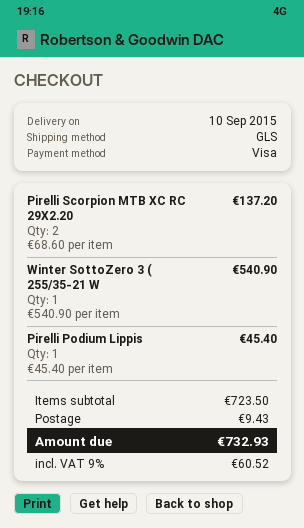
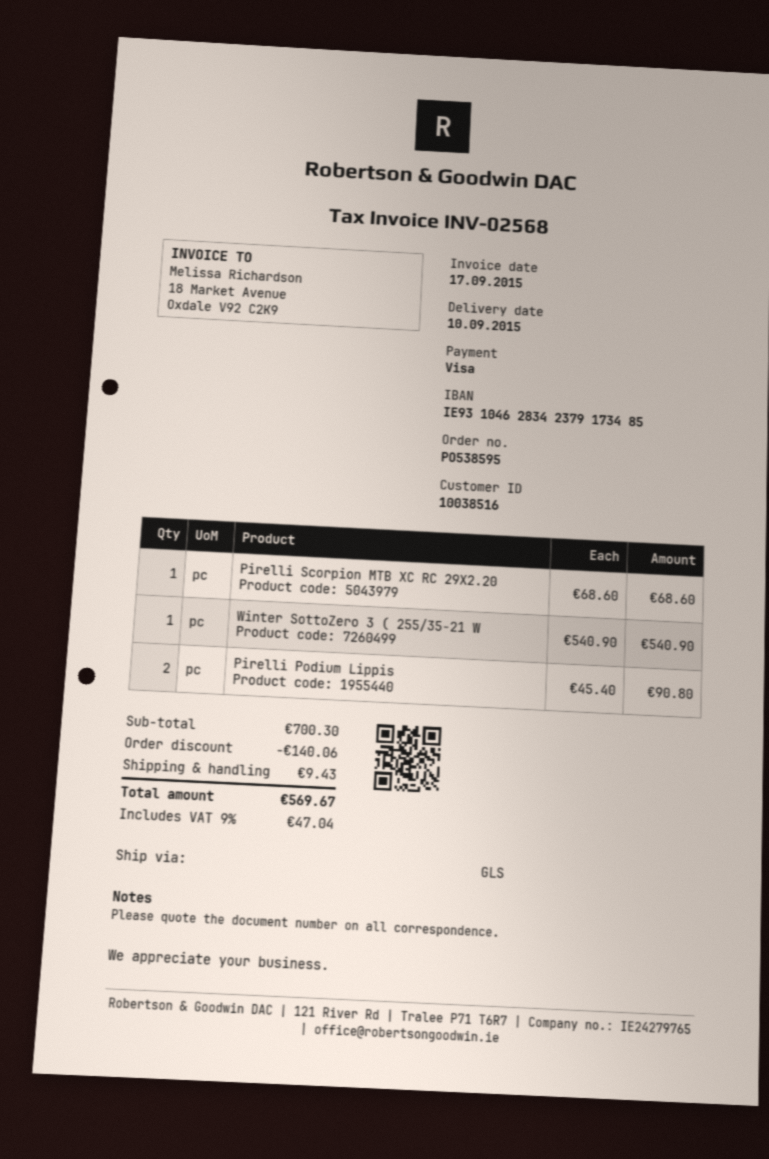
Pirelli Scorpion MTB XC RC 29X2.20: 2 x 68.60 = 137.20 -> 1 x 68.60 = 68.60
Pirelli Podium Lippis: 1 x 45.40 = 45.40 -> 2 x 45.40 = 90.80
subtotal: 723.50 -> 700.30
discount: none -> 140.06
tax: 9% = 60.52 -> 9% = 47.04
total: 732.93 -> 569.67

